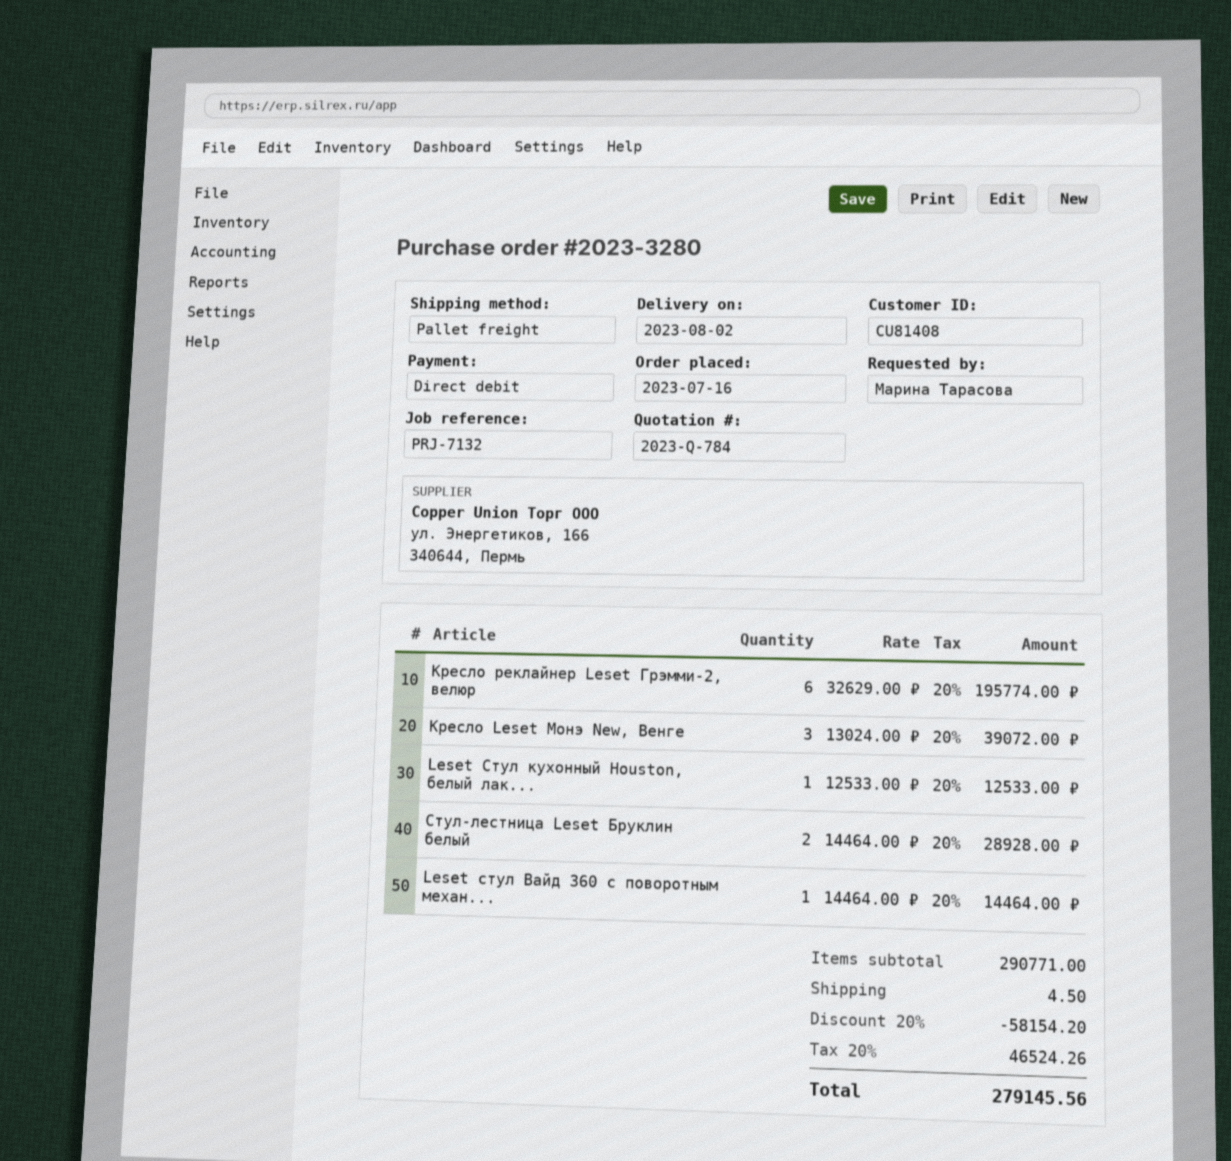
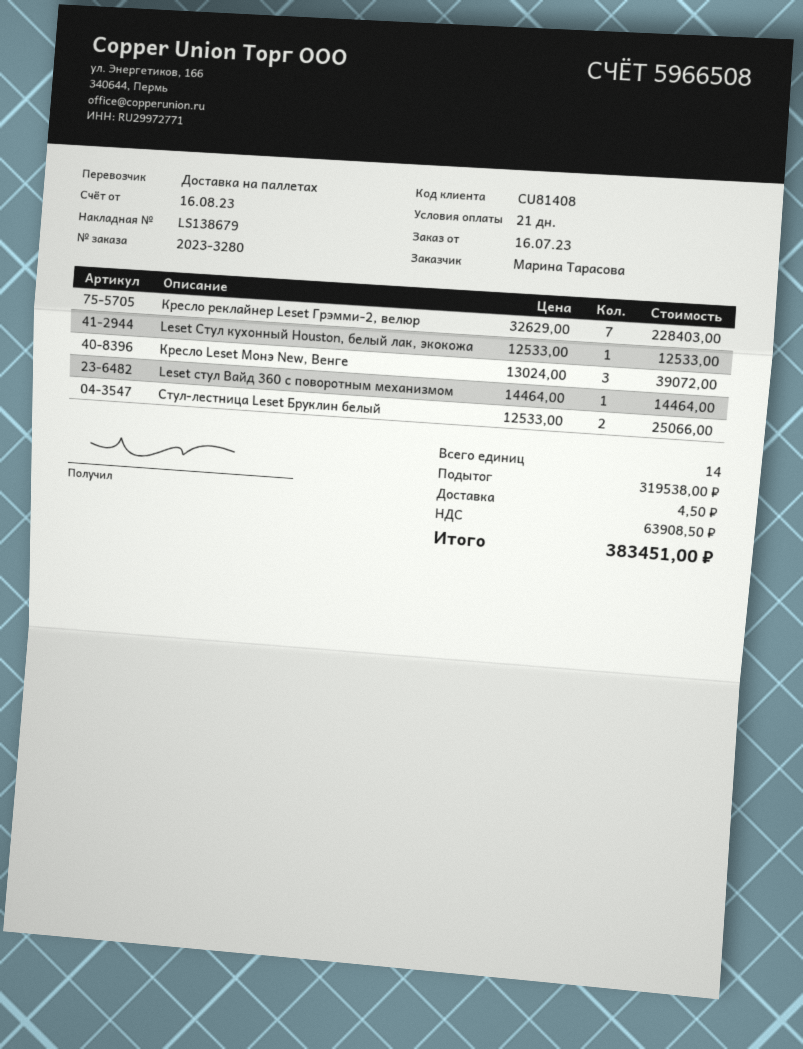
Кресло реклайнер Leset Грэмми-2, велюр: 6 x 32629.00 = 195774.00 -> 7 x 32629.00 = 228403.00
Стул-лестница Leset Бруклин белый: 2 x 14464.00 = 28928.00 -> 2 x 12533.00 = 25066.00
subtotal: 290771.00 -> 319538.00
discount: 20% = 58154.20 -> none
tax: 46524.26 -> 63908.50
total: 279145.56 -> 383451.00

